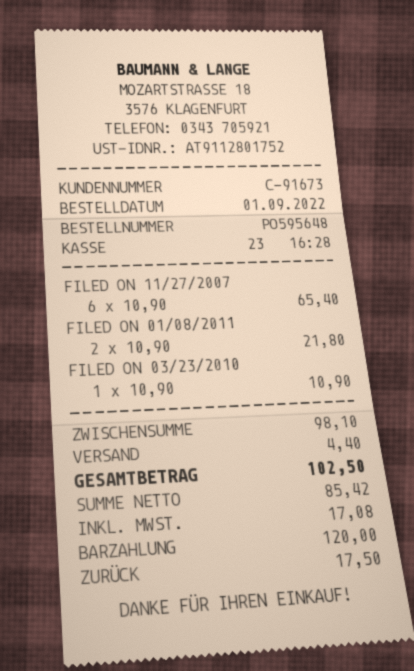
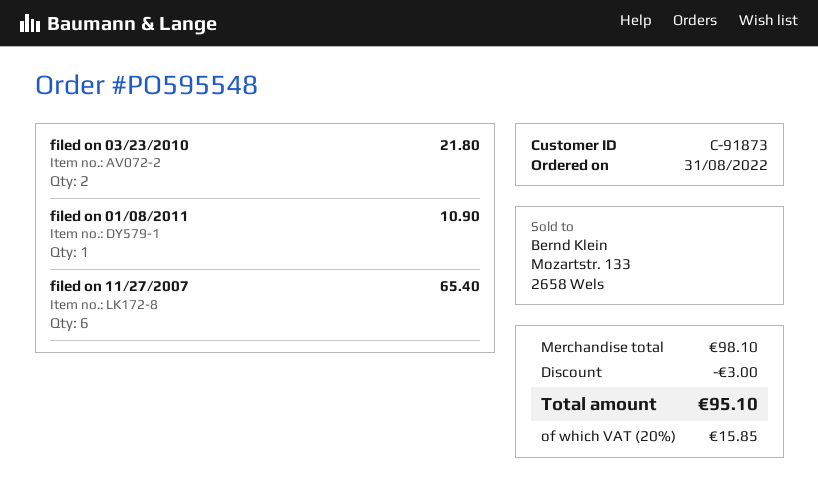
order number: PO595648 -> PO595548
order date: 2022-09-01 -> 2022-08-31
customer number: C-91673 -> C-91873
FILED ON 01/08/2011: 2 for 21.80 -> 1 for 10.90
FILED ON 03/23/2010: 1 for 10.90 -> 2 for 21.80
discount: none -> 3.00
shipping: 4.40 -> none
tax: 17.08 -> 15.85
total: 102.50 -> 95.10

